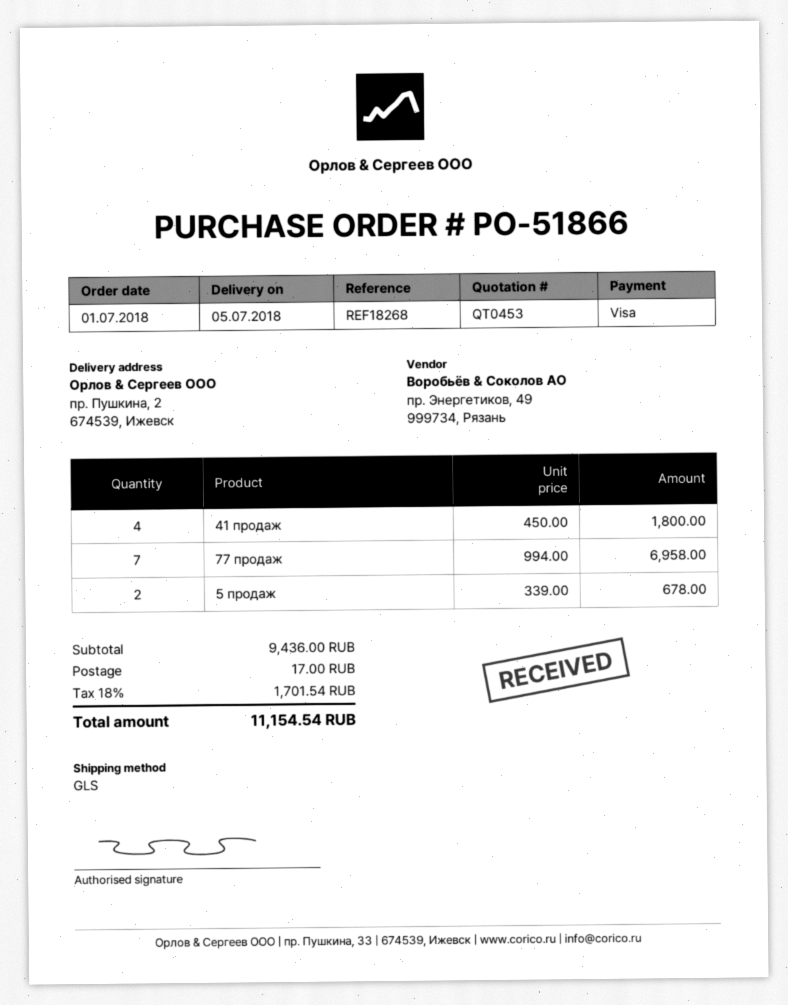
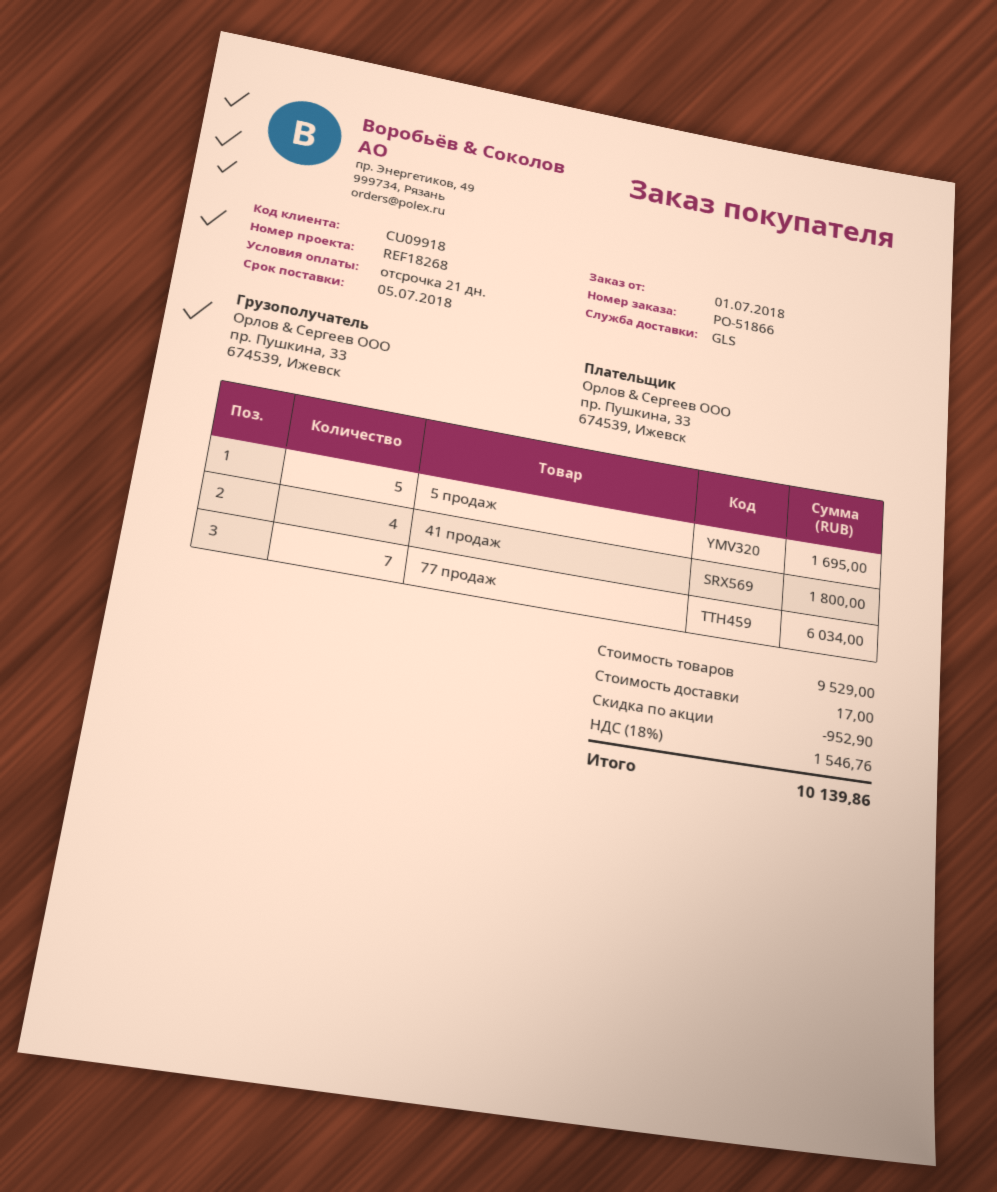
ship to: пр. Пушкина, 2, 674539, Ижевск -> пр. Пушкина, 33, 674539, Ижевск
77 продаж: 7 for 6958.00 -> 7 for 6034.00
5 продаж: 2 for 678.00 -> 5 for 1695.00
subtotal: 9436.00 -> 9529.00
discount: none -> 952.90
tax: 18% = 1701.54 -> 18% = 1546.76
total: 11154.54 -> 10139.86

